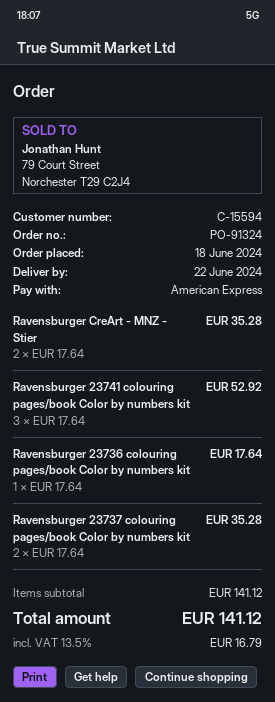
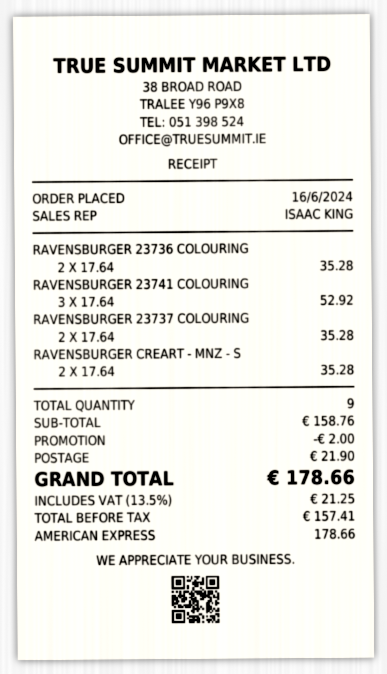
order date: 2024-06-18 -> 2024-06-16
Ravensburger 23736 colouring pages/book Color by numbers kit: 1 x 17.64 = 17.64 -> 2 x 17.64 = 35.28
subtotal: 141.12 -> 158.76
discount: none -> 2.00
shipping: none -> 21.90
tax: 13.5% = 16.79 -> 13.5% = 21.25
total: 141.12 -> 178.66

